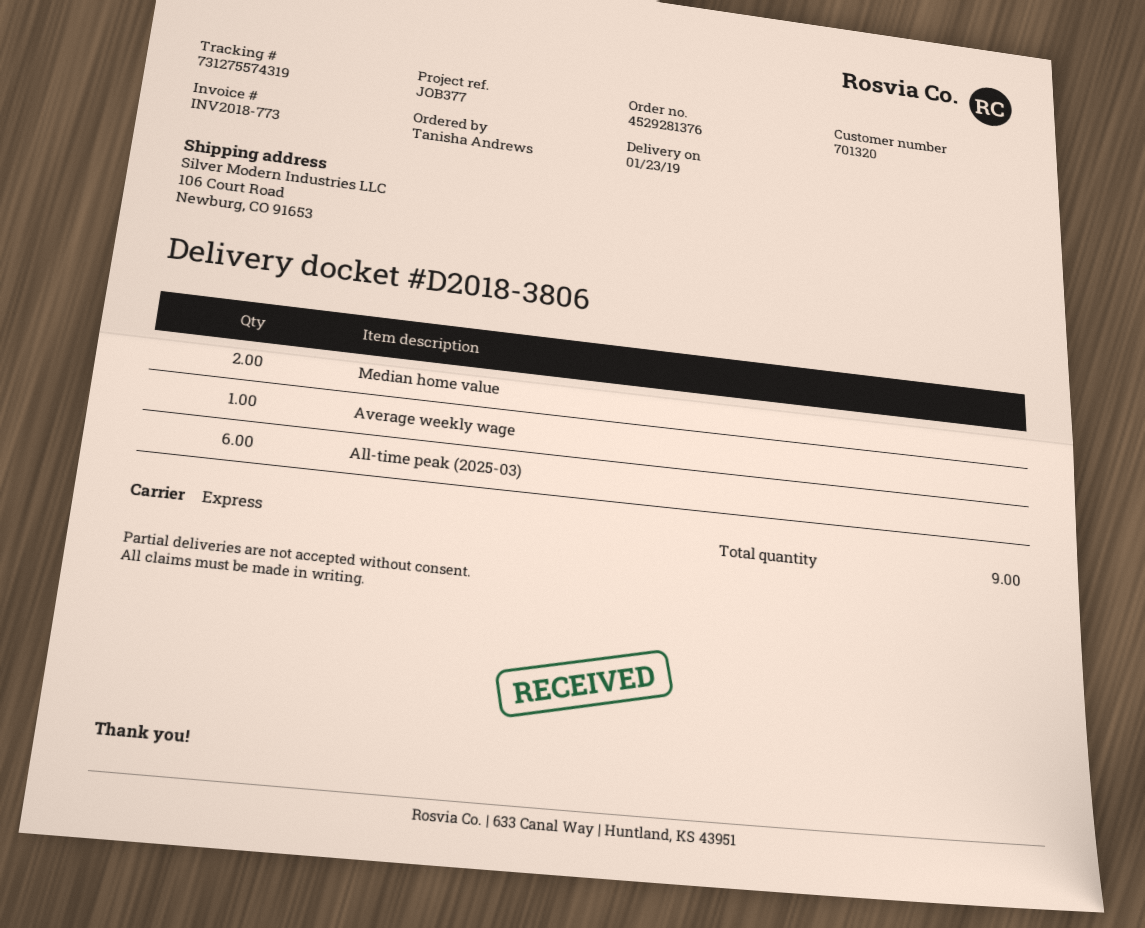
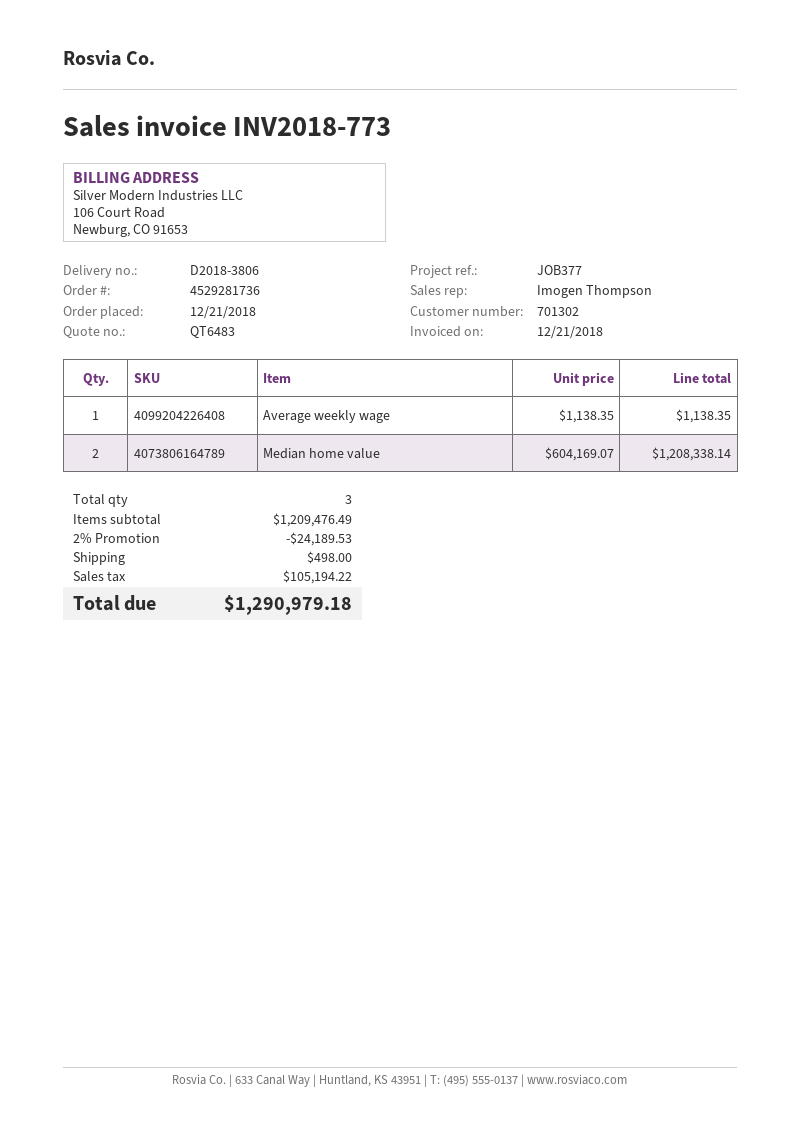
order number: 4529281376 -> 4529281736
customer number: 701320 -> 701302
All-time peak (2025-03): 6 -> none
total quantity: 9 -> 3

